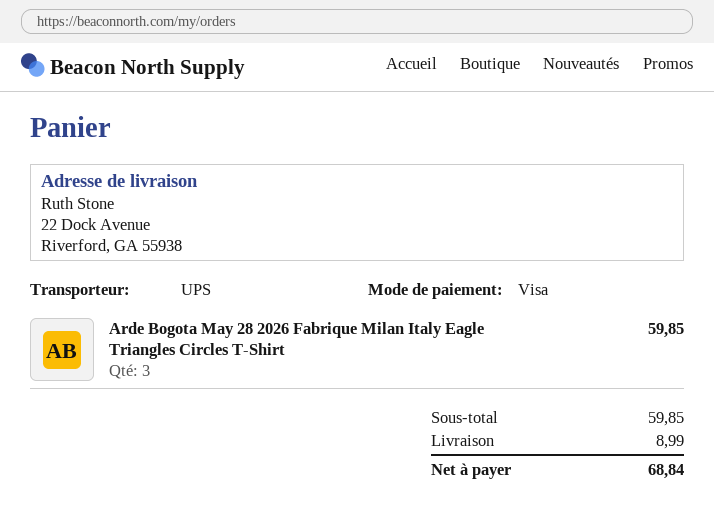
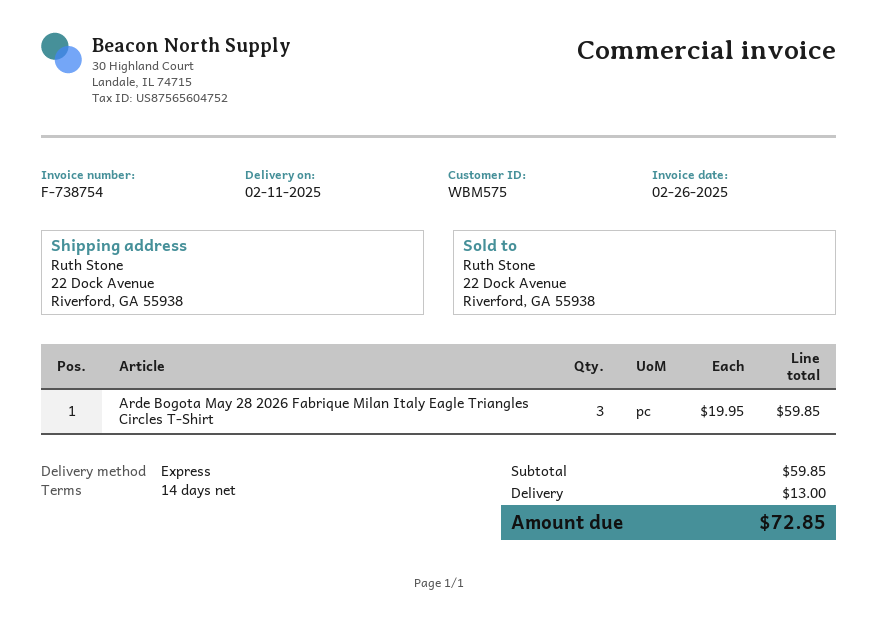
shipping method: UPS -> express
shipping: 8.99 -> 13.00
total: 68.84 -> 72.85

